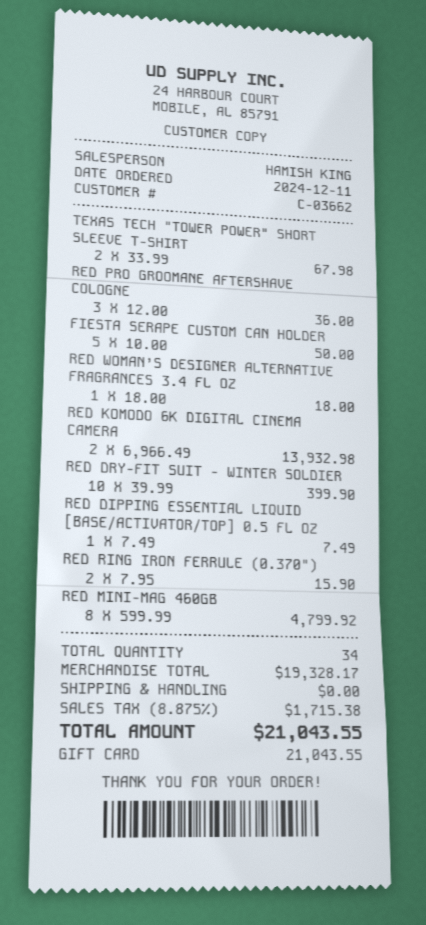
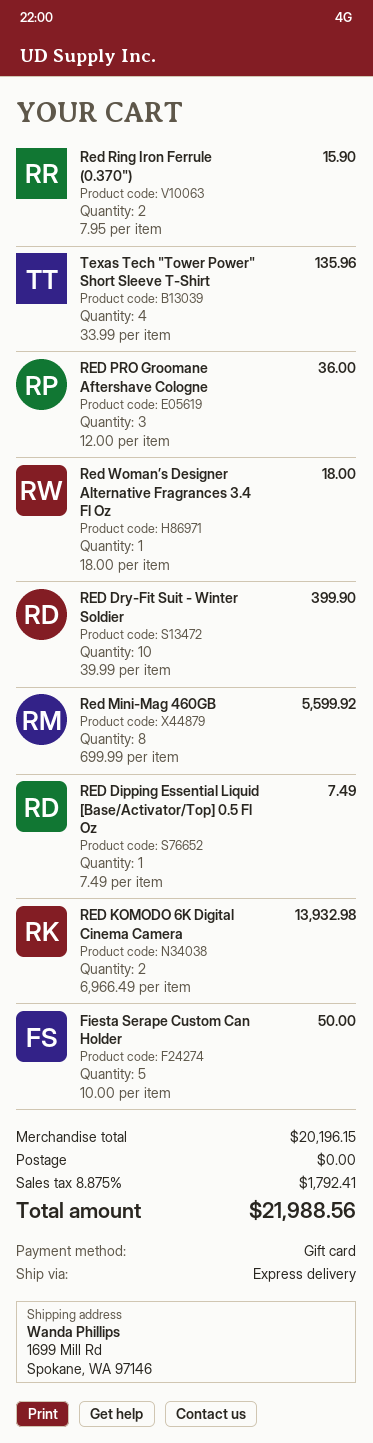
TEXAS TECH "TOWER POWER" SHORT SLEEVE T-SHIRT: 2 x 33.99 = 67.98 -> 4 x 33.99 = 135.96
RED MINI-MAG 460GB: 8 x 599.99 = 4799.92 -> 8 x 699.99 = 5599.92
subtotal: 19328.17 -> 20196.15
tax: 8.875% = 1715.38 -> 8.875% = 1792.41
total: 21043.55 -> 21988.56

